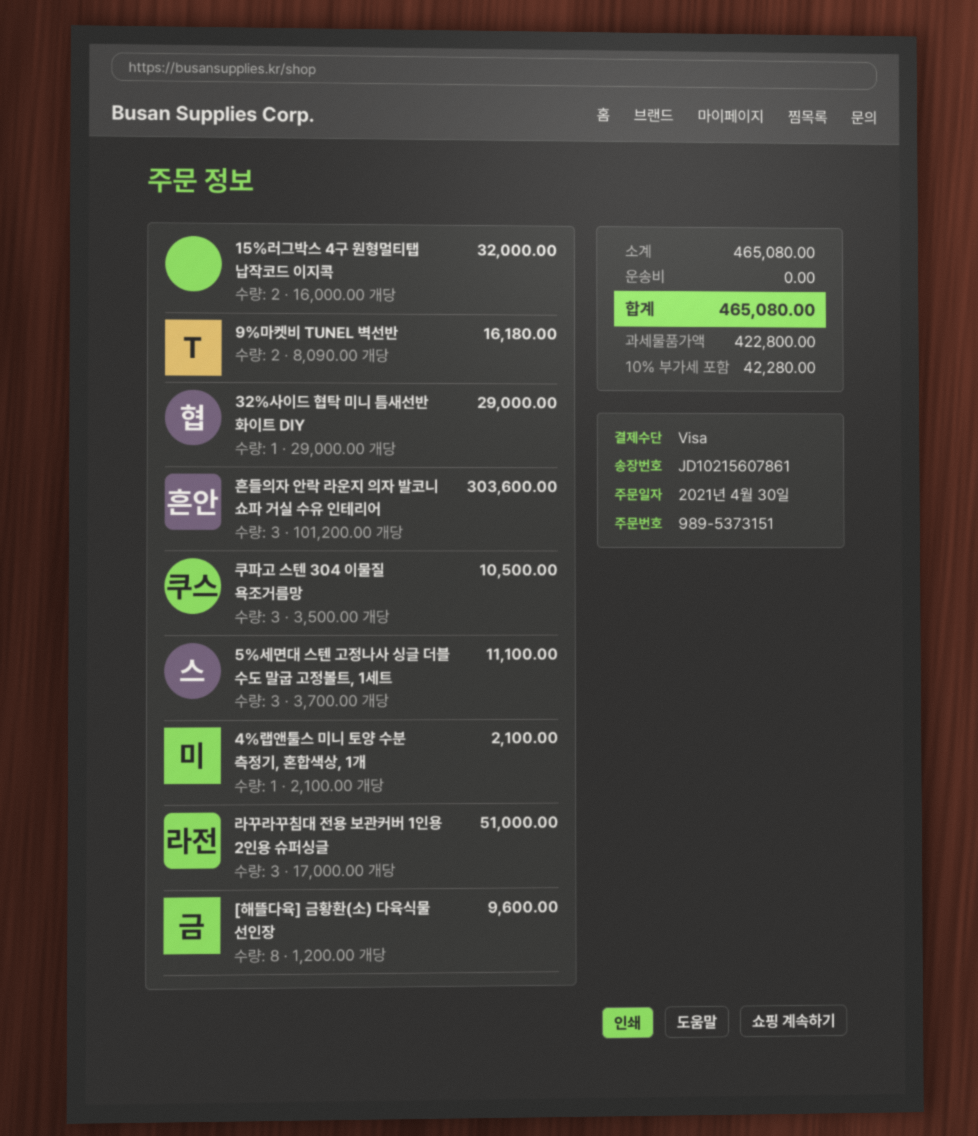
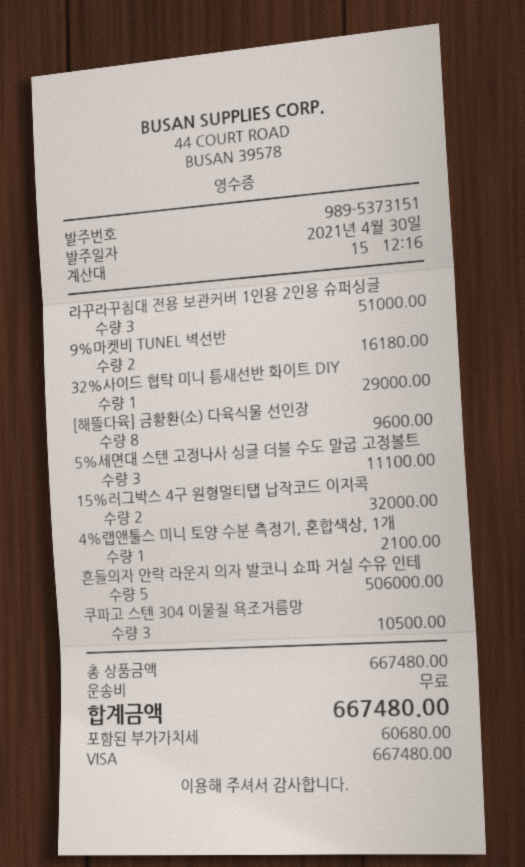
흔들의자 안락 라운지 의자 발코니 쇼파 거실 수유 인테리어: 3 for 303600.00 -> 5 for 506000.00
subtotal: 465080.00 -> 667480.00
tax: 42280.00 -> 60680.00
total: 465080.00 -> 667480.00

